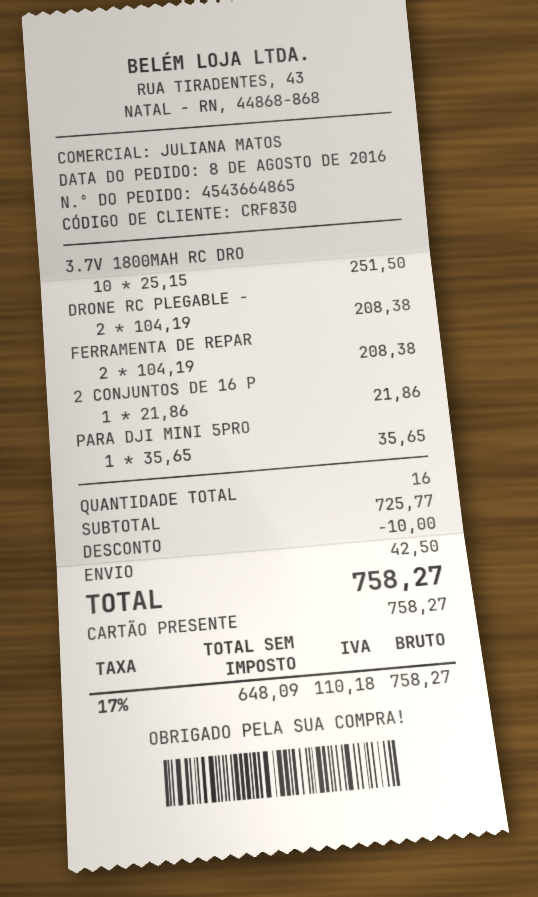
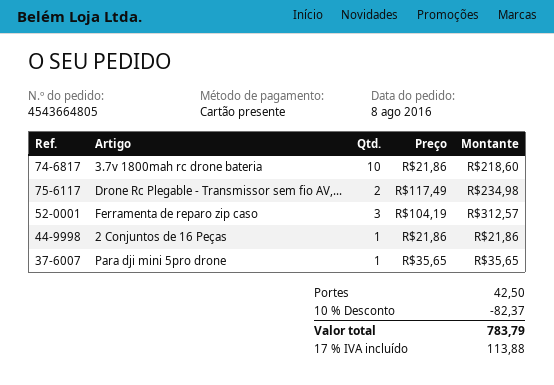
order number: 4543664865 -> 4543664805
3.7V 1800MAH RC DRO: 10 x 25.15 = 251.50 -> 10 x 21.86 = 218.60
DRONE RC PLEGABLE -: 2 x 104.19 = 208.38 -> 2 x 117.49 = 234.98
FERRAMENTA DE REPAR: 2 x 104.19 = 208.38 -> 3 x 104.19 = 312.57
discount: 10.00 -> 82.37
tax: 17% = 110.18 -> 17% = 113.88
total: 758.27 -> 783.79

